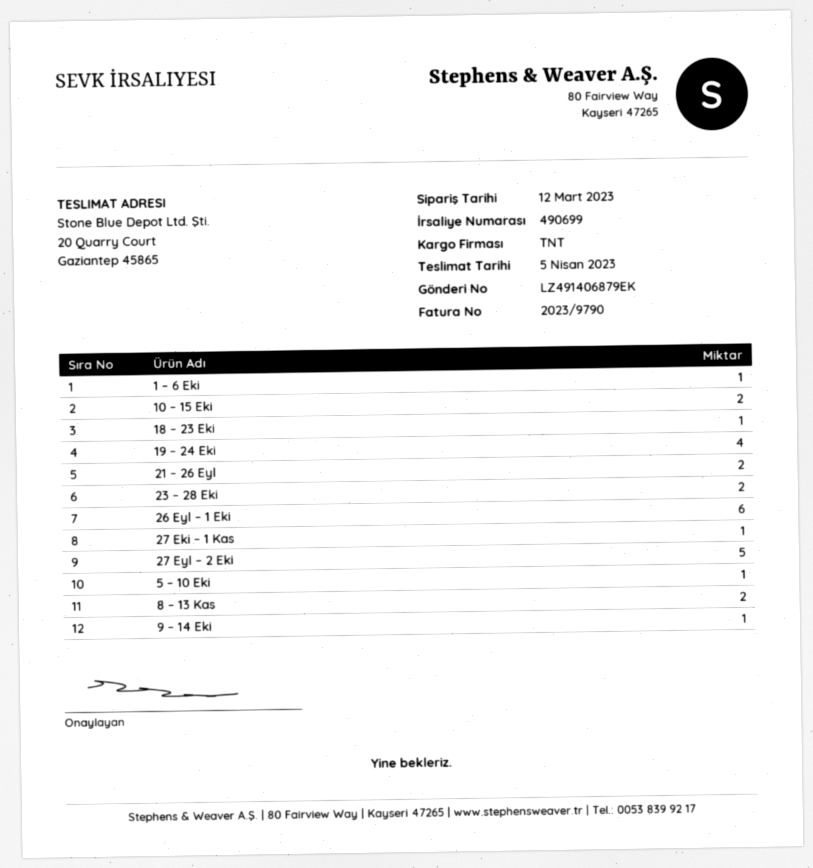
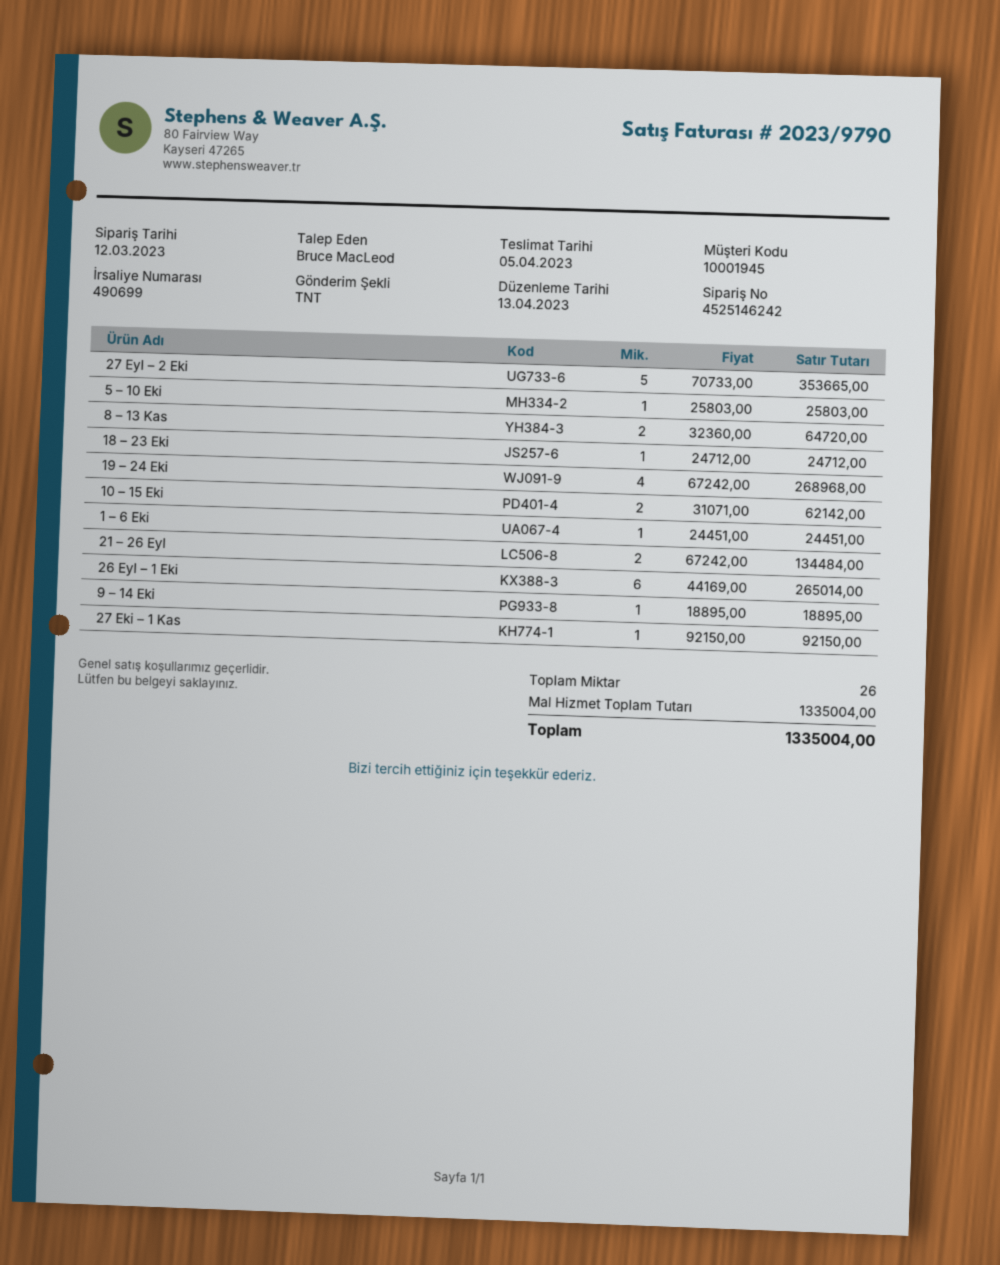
23 – 28 Eki: 2 -> none

